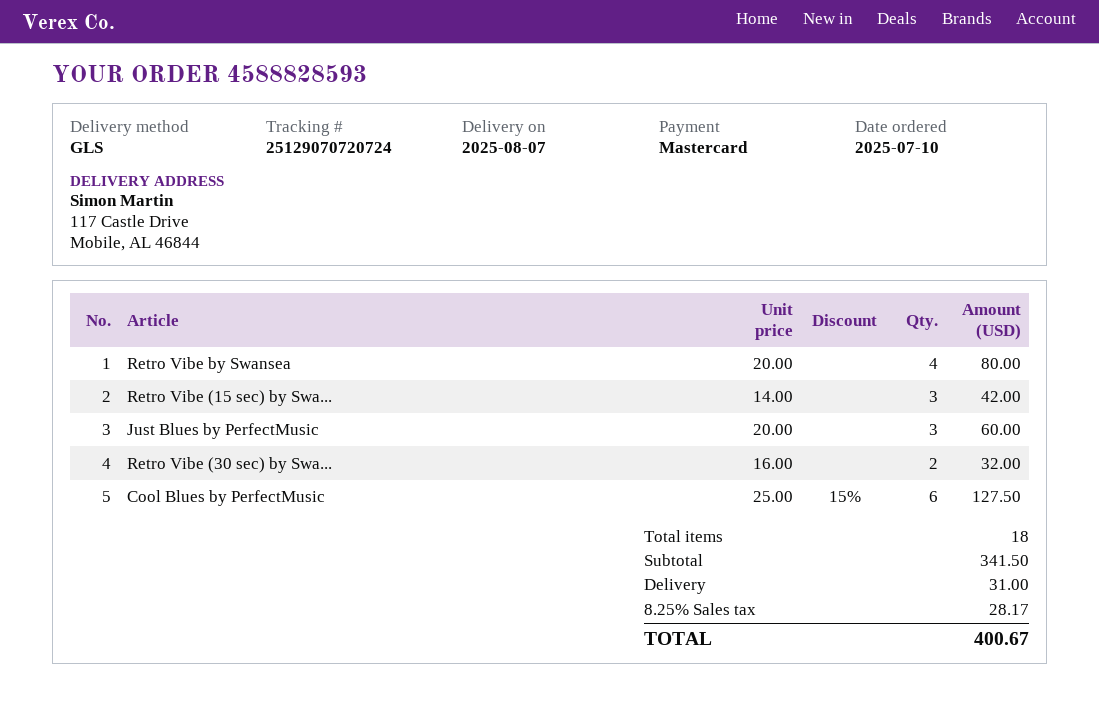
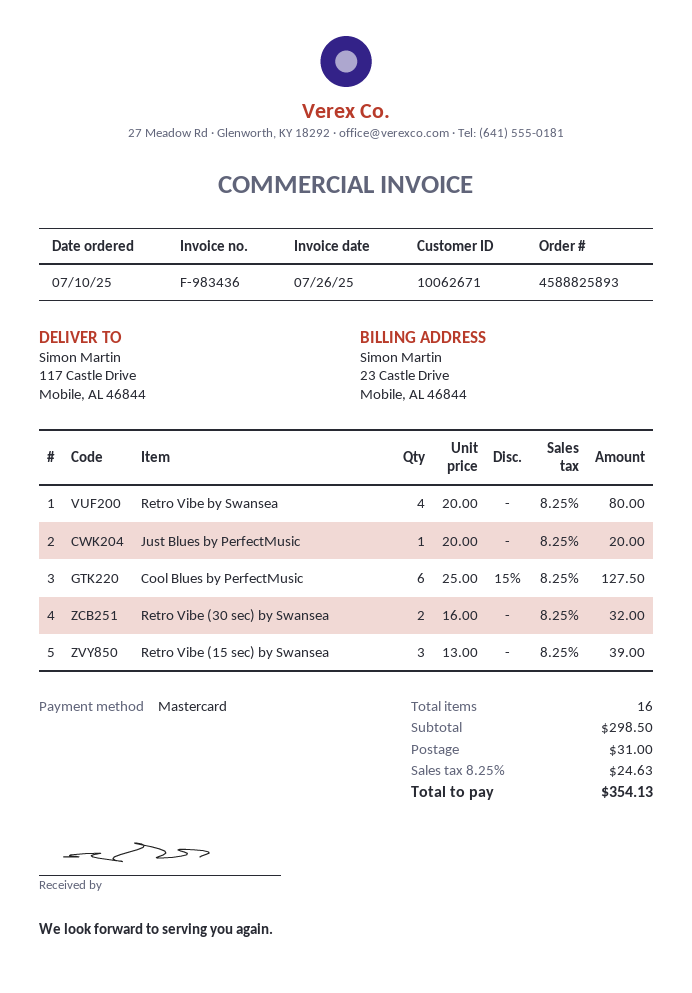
order number: 4588828593 -> 4588825893
Retro Vibe (15 sec) by Swa...: 3 x 14.00 = 42.00 -> 3 x 13.00 = 39.00
Just Blues by PerfectMusic: 3 x 20.00 = 60.00 -> 1 x 20.00 = 20.00
total quantity: 18 -> 16
subtotal: 341.50 -> 298.50
tax: 8.25% = 28.17 -> 8.25% = 24.63
total: 400.67 -> 354.13

